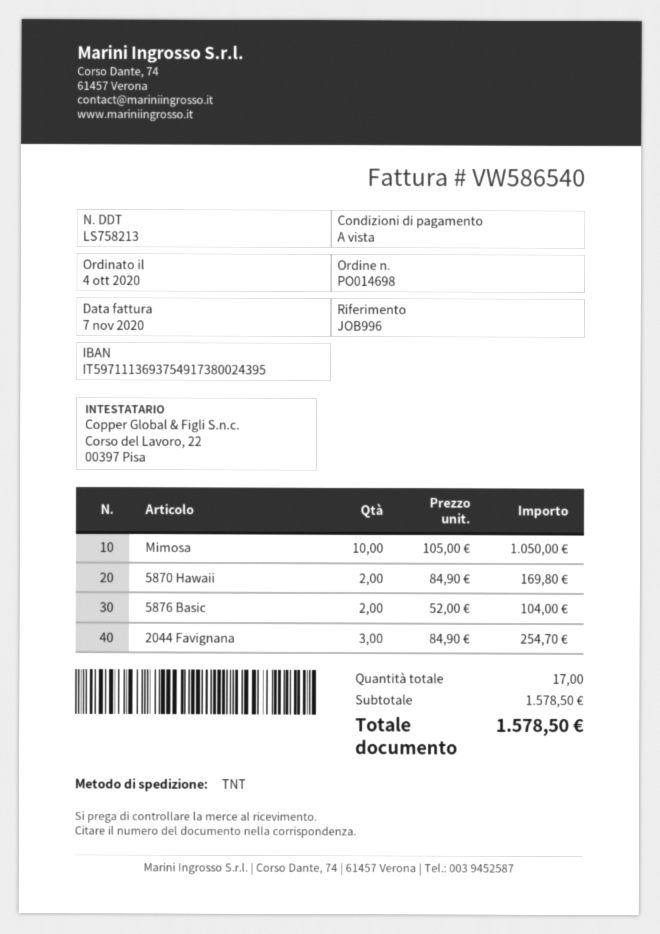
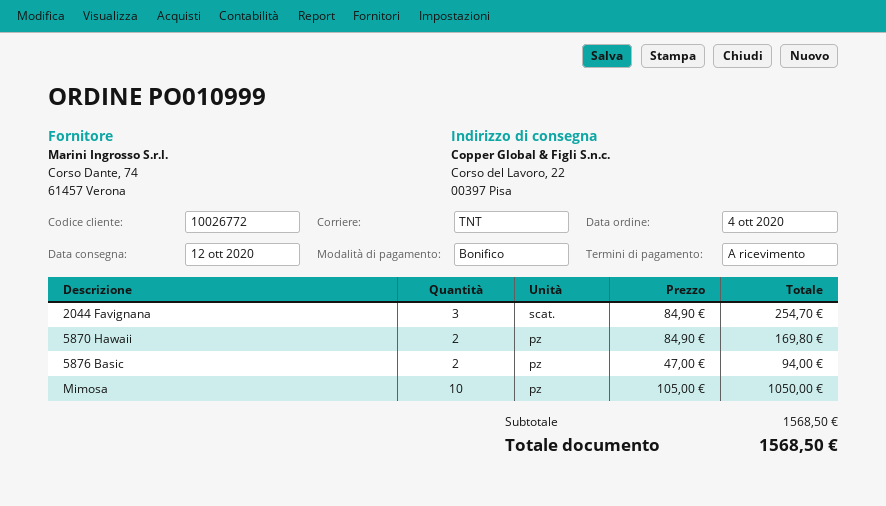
order number: PO014698 -> PO010999
5876 Basic: 2 x 52.00 = 104.00 -> 2 x 47.00 = 94.00
subtotal: 1578.50 -> 1568.50
total: 1578.50 -> 1568.50

